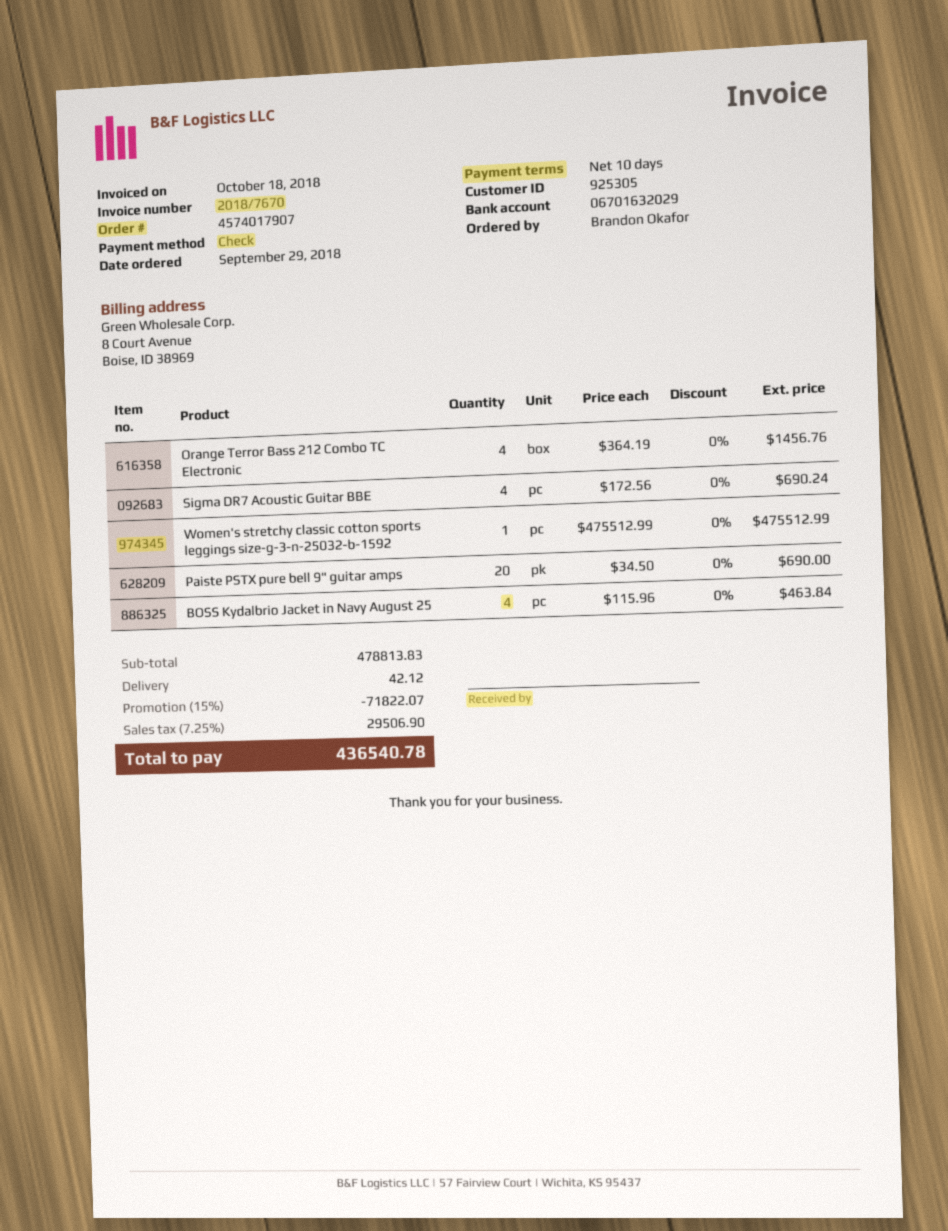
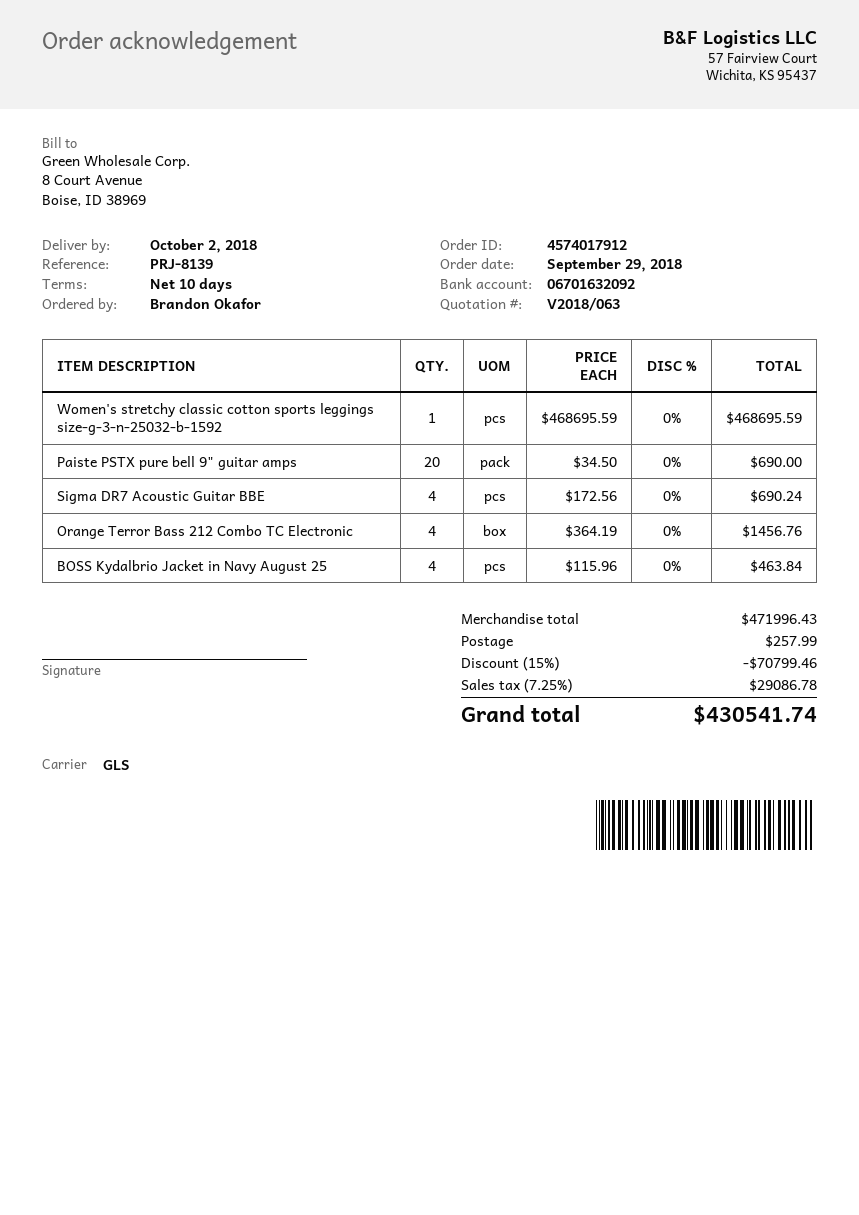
order number: 4574017907 -> 4574017912
bank account: 06701632029 -> 06701632092
Women's stretchy classic cotton sports leggings size-g-3-n-25032-b-1592: 1 x 475512.99 = 475512.99 -> 1 x 468695.59 = 468695.59
subtotal: 478813.83 -> 471996.43
discount: 15% = 71822.07 -> 15% = 70799.46
shipping: 42.12 -> 257.99
tax: 7.25% = 29506.90 -> 7.25% = 29086.78
total: 436540.78 -> 430541.74

